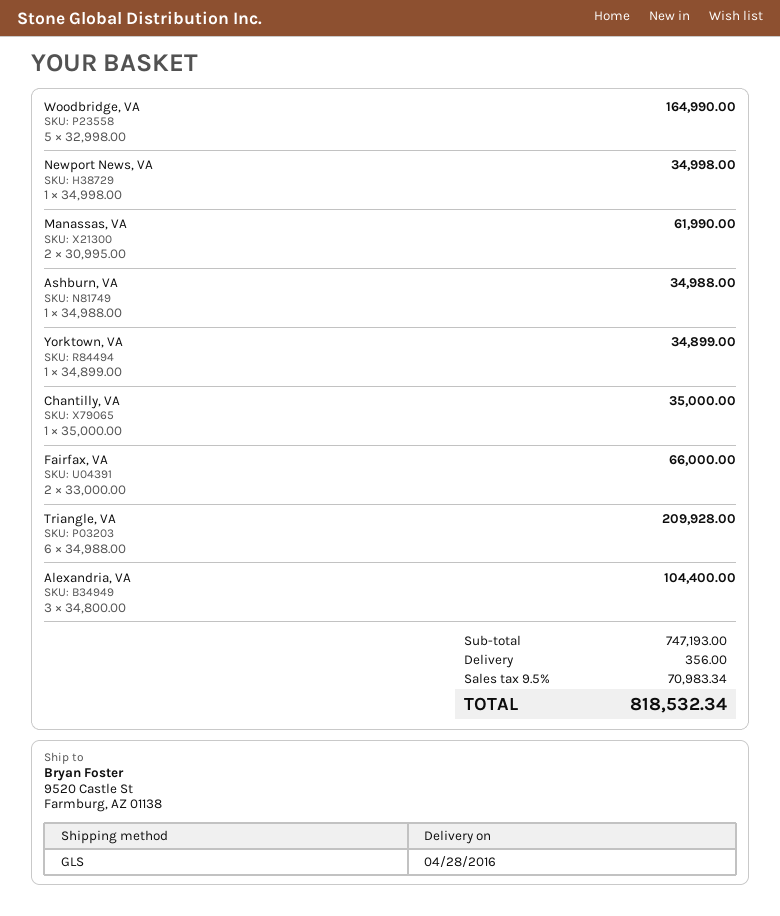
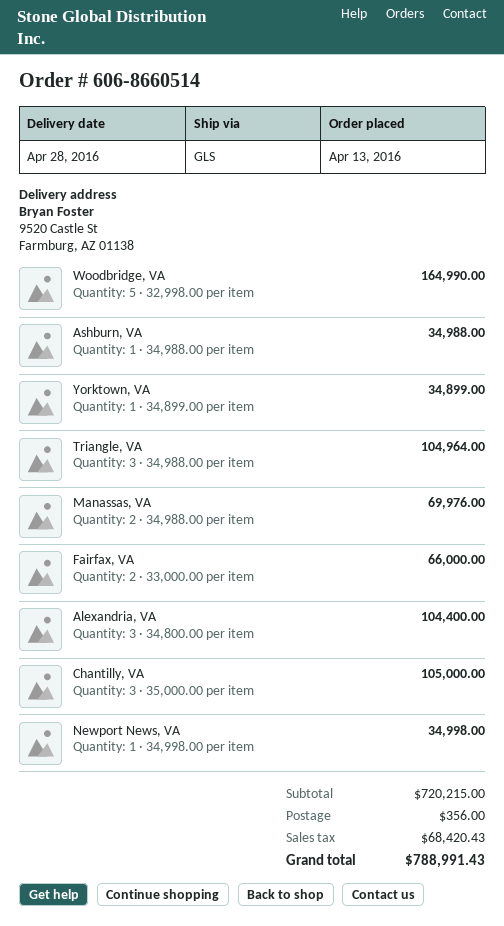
Manassas, VA: 2 x 30995.00 = 61990.00 -> 2 x 34988.00 = 69976.00
Chantilly, VA: 1 x 35000.00 = 35000.00 -> 3 x 35000.00 = 105000.00
Triangle, VA: 6 x 34988.00 = 209928.00 -> 3 x 34988.00 = 104964.00
subtotal: 747193.00 -> 720215.00
tax: 70983.34 -> 68420.43
total: 818532.34 -> 788991.43

